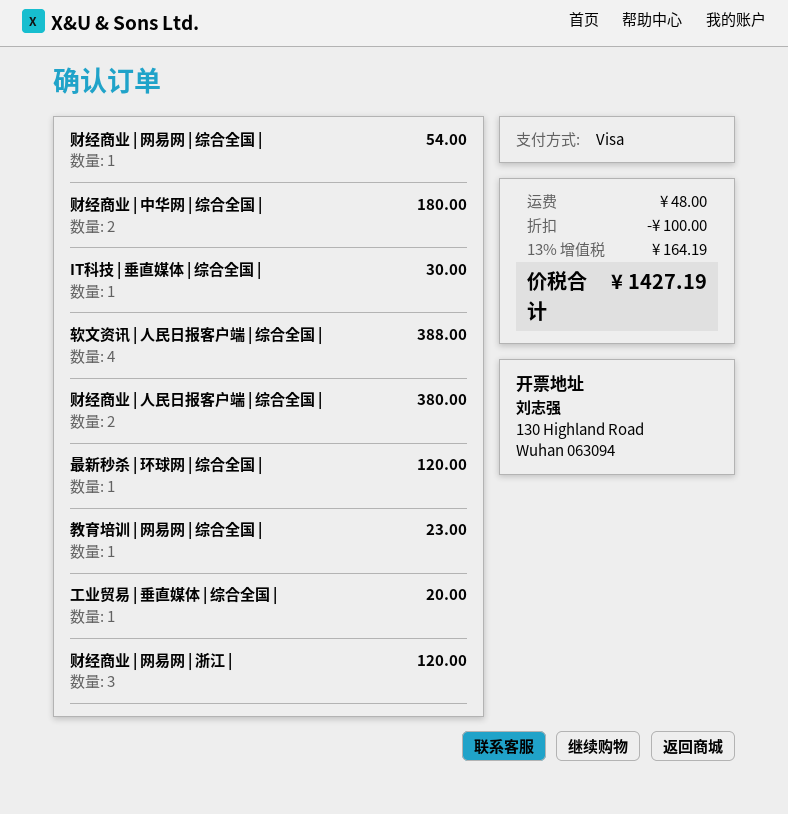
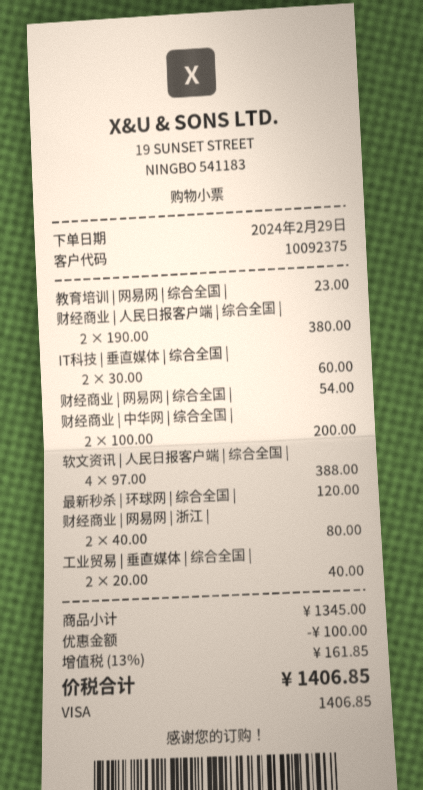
财经商业 | 中华网 | 综合全国 |: 2 for 180.00 -> 2 for 200.00
IT科技 | 垂直媒体 | 综合全国 |: 1 for 30.00 -> 2 for 60.00
工业贸易 | 垂直媒体 | 综合全国 |: 1 for 20.00 -> 2 for 40.00
财经商业 | 网易网 | 浙江 |: 3 for 120.00 -> 2 for 80.00
shipping: 48.00 -> none
tax: 13% = 164.19 -> 13% = 161.85
total: 1427.19 -> 1406.85

